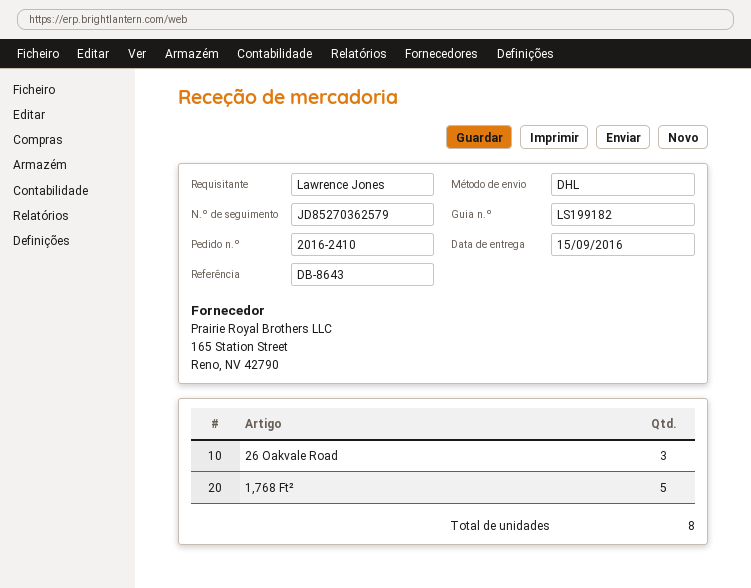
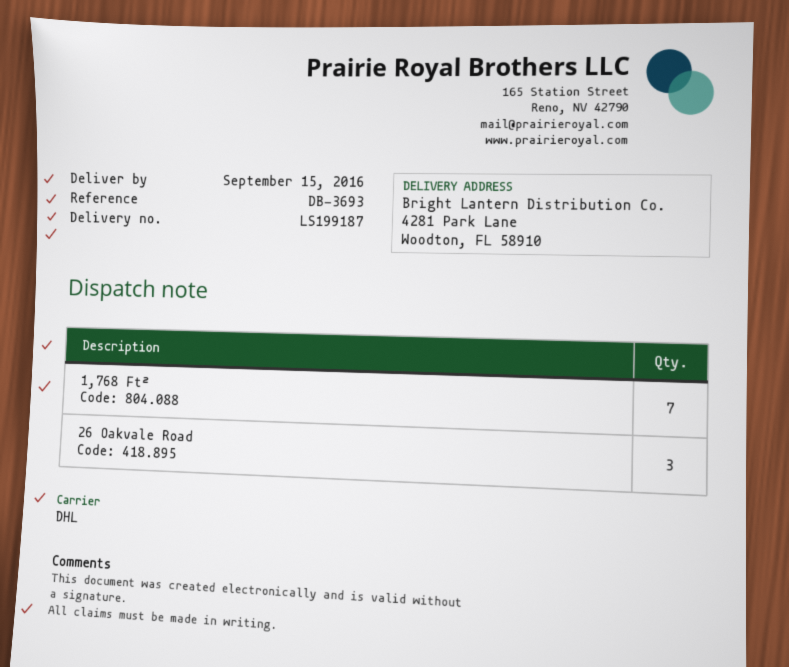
delivery note number: LS199182 -> LS199187
reference: DB-8643 -> DB-3693
1,768 Ft²: 5 -> 7

